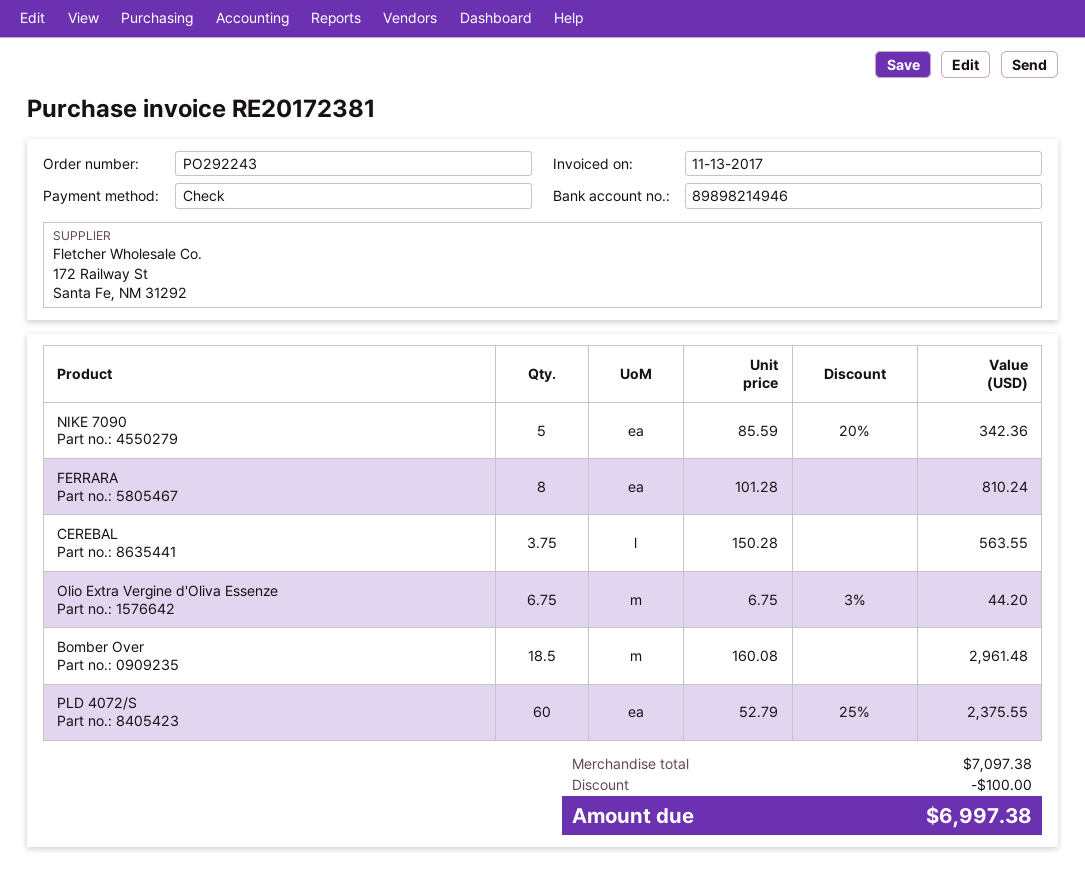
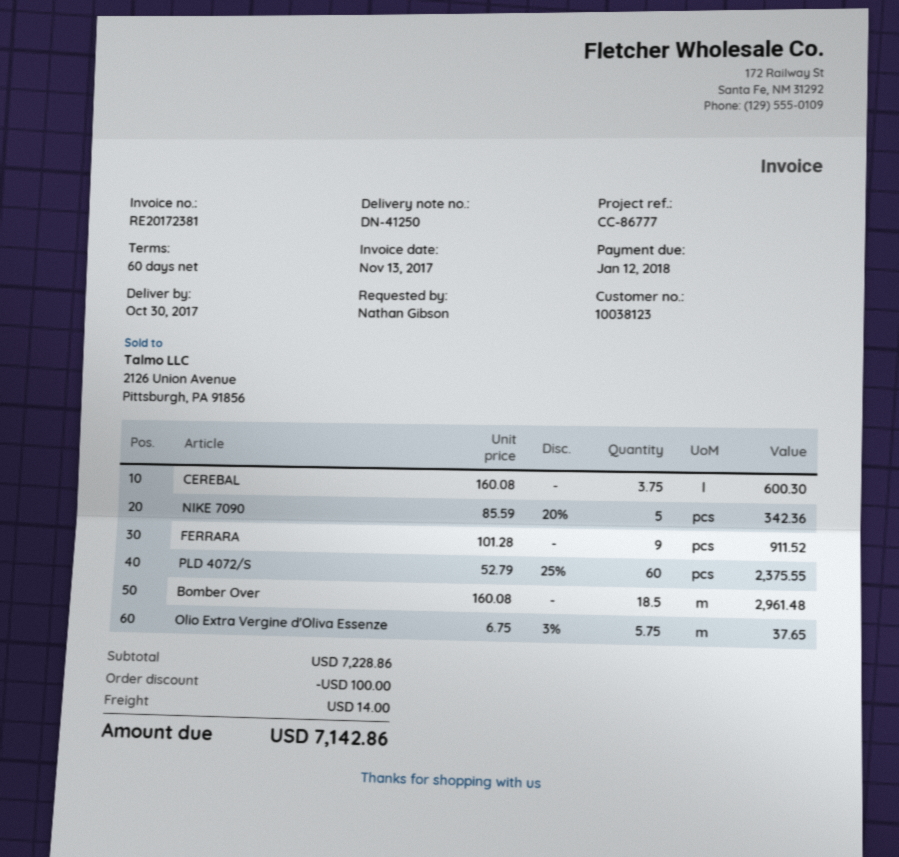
FERRARA: 8 x 101.28 = 810.24 -> 9 x 101.28 = 911.52
CEREBAL: 3.75 x 150.28 = 563.55 -> 3.75 x 160.08 = 600.30
Olio Extra Vergine d'Oliva Essenze: 6.75 x 6.75 - 3% = 44.20 -> 5.75 x 6.75 - 3% = 37.65
subtotal: 7097.38 -> 7228.86
shipping: none -> 14.00
total: 6997.38 -> 7142.86

